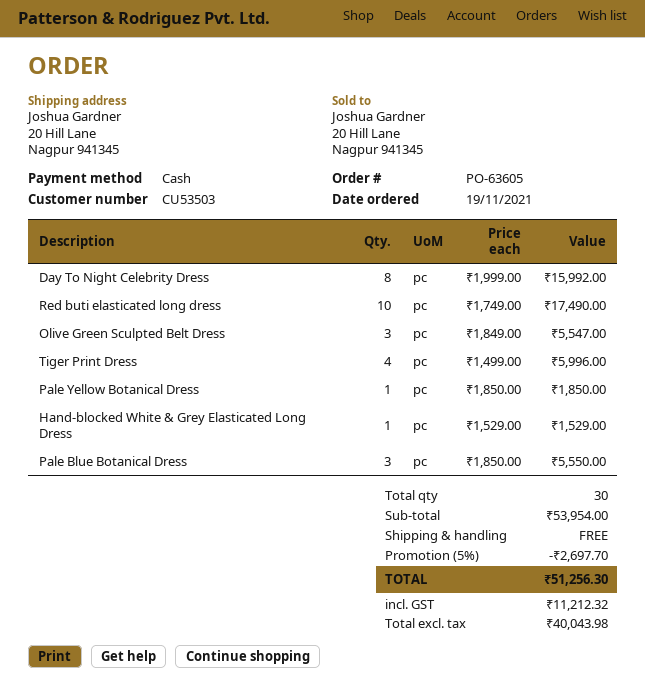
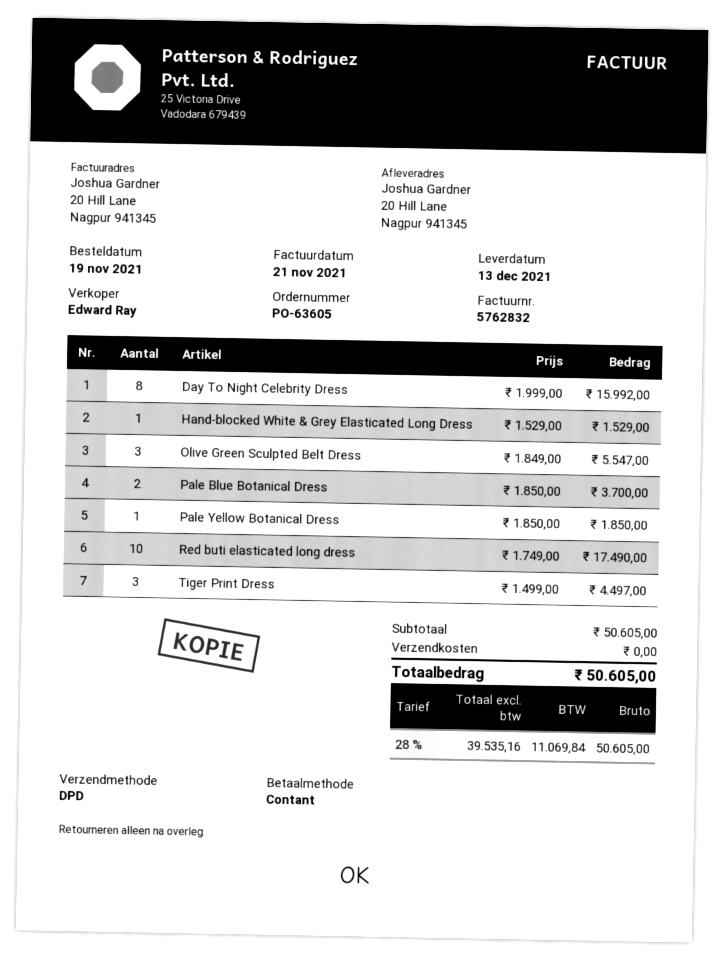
Tiger Print Dress: 4 x 1499.00 = 5996.00 -> 3 x 1499.00 = 4497.00
Pale Blue Botanical Dress: 3 x 1850.00 = 5550.00 -> 2 x 1850.00 = 3700.00
subtotal: 53954.00 -> 50605.00
discount: 5% = 2697.70 -> none
net: 40043.98 -> 39535.16
tax: 11212.32 -> 11069.84
total: 51256.30 -> 50605.00

